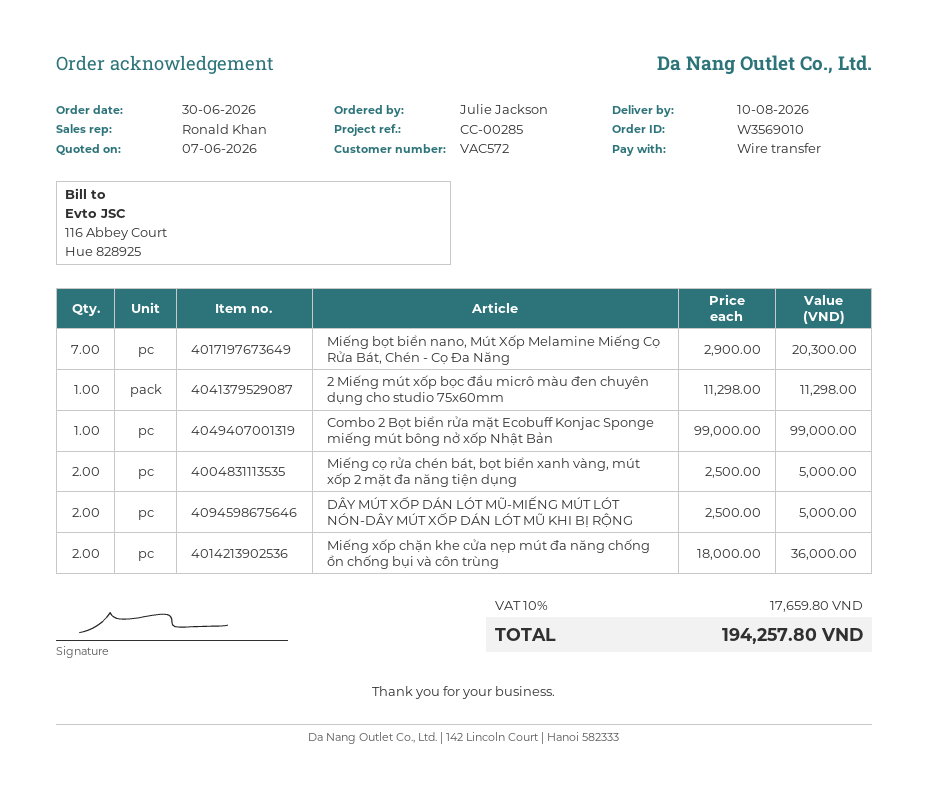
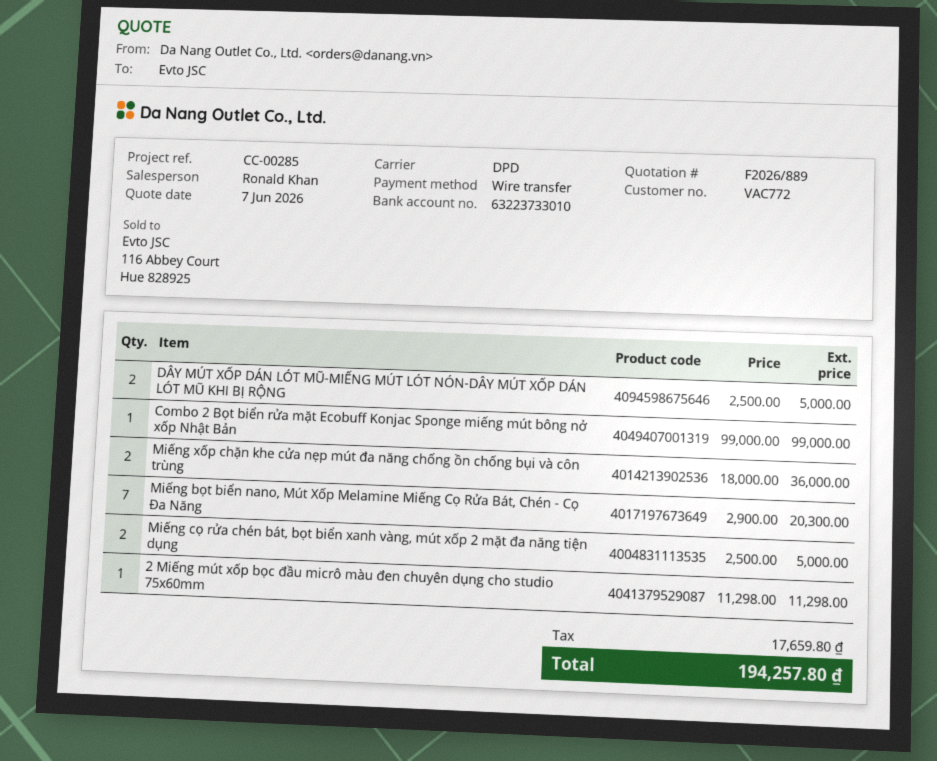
customer number: VAC572 -> VAC772

